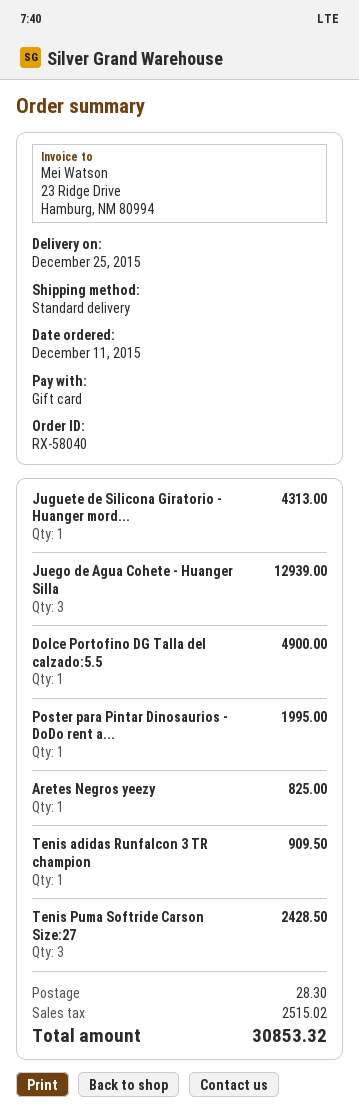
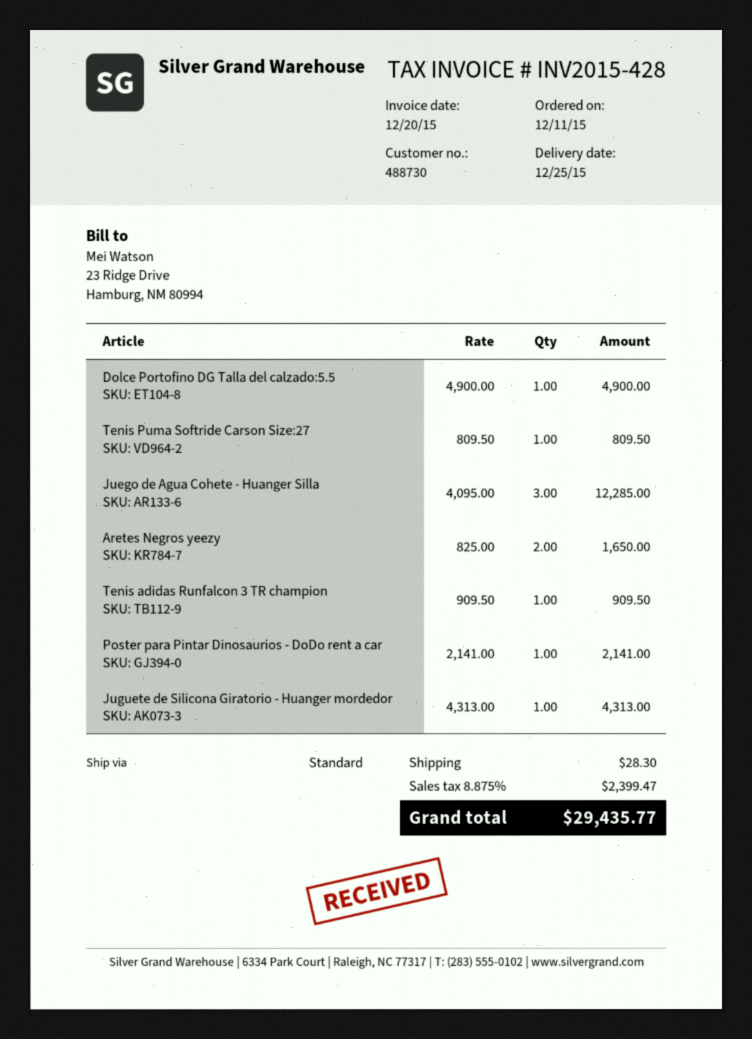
Juego de Agua Cohete - Huanger Silla: 3 for 12939.00 -> 3 for 12285.00
Poster para Pintar Dinosaurios - DoDo rent a...: 1 for 1995.00 -> 1 for 2141.00
Aretes Negros yeezy: 1 for 825.00 -> 2 for 1650.00
Tenis Puma Softride Carson Size:27: 3 for 2428.50 -> 1 for 809.50
tax: 2515.02 -> 2399.47
total: 30853.32 -> 29435.77

